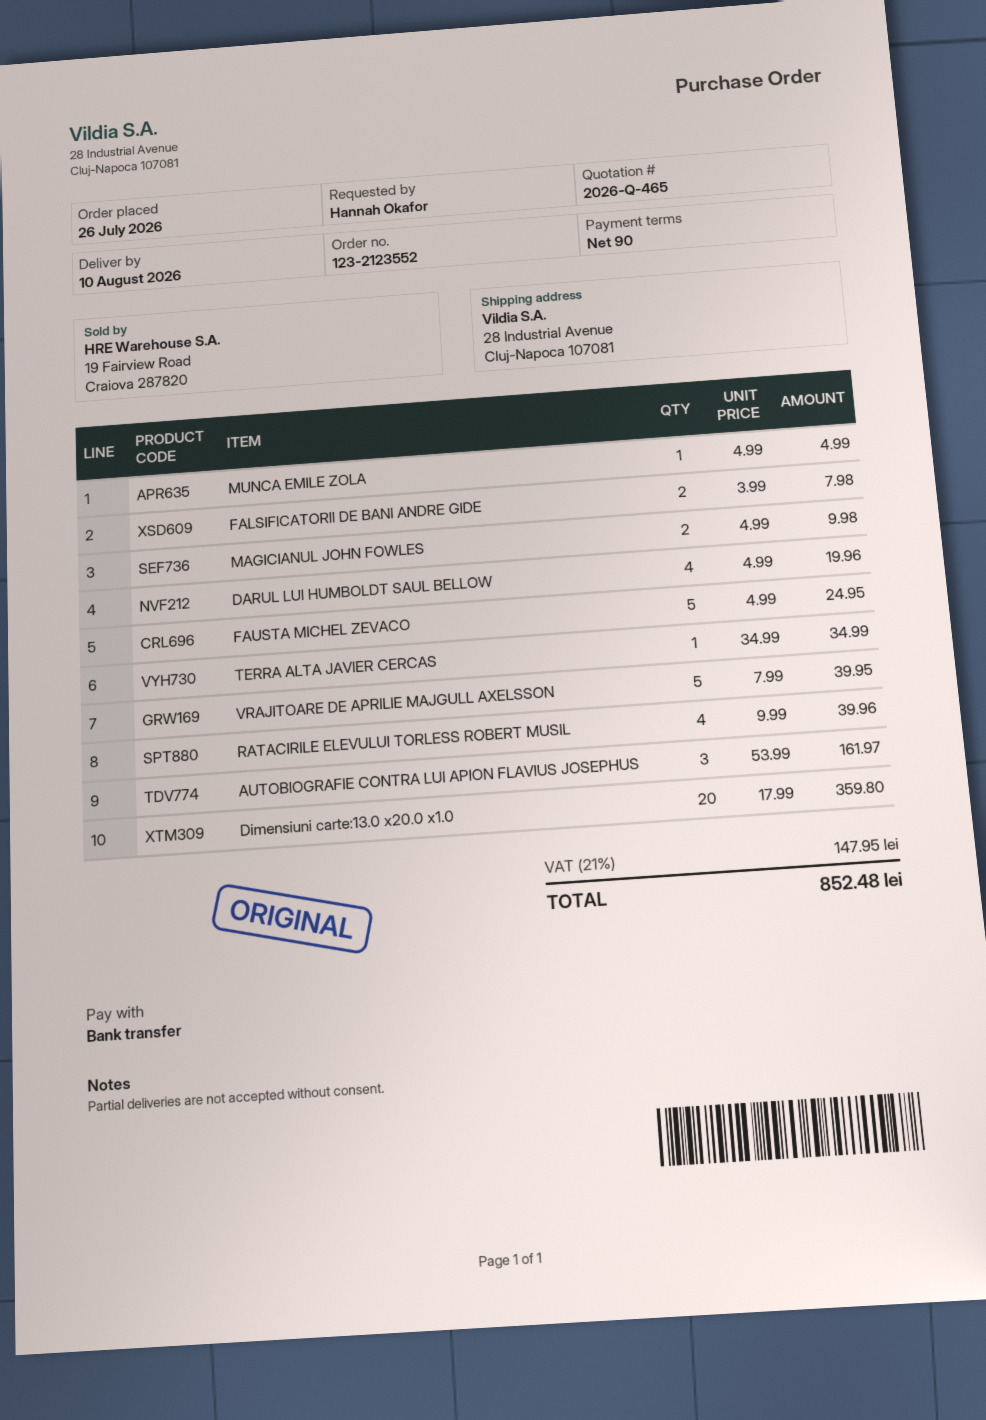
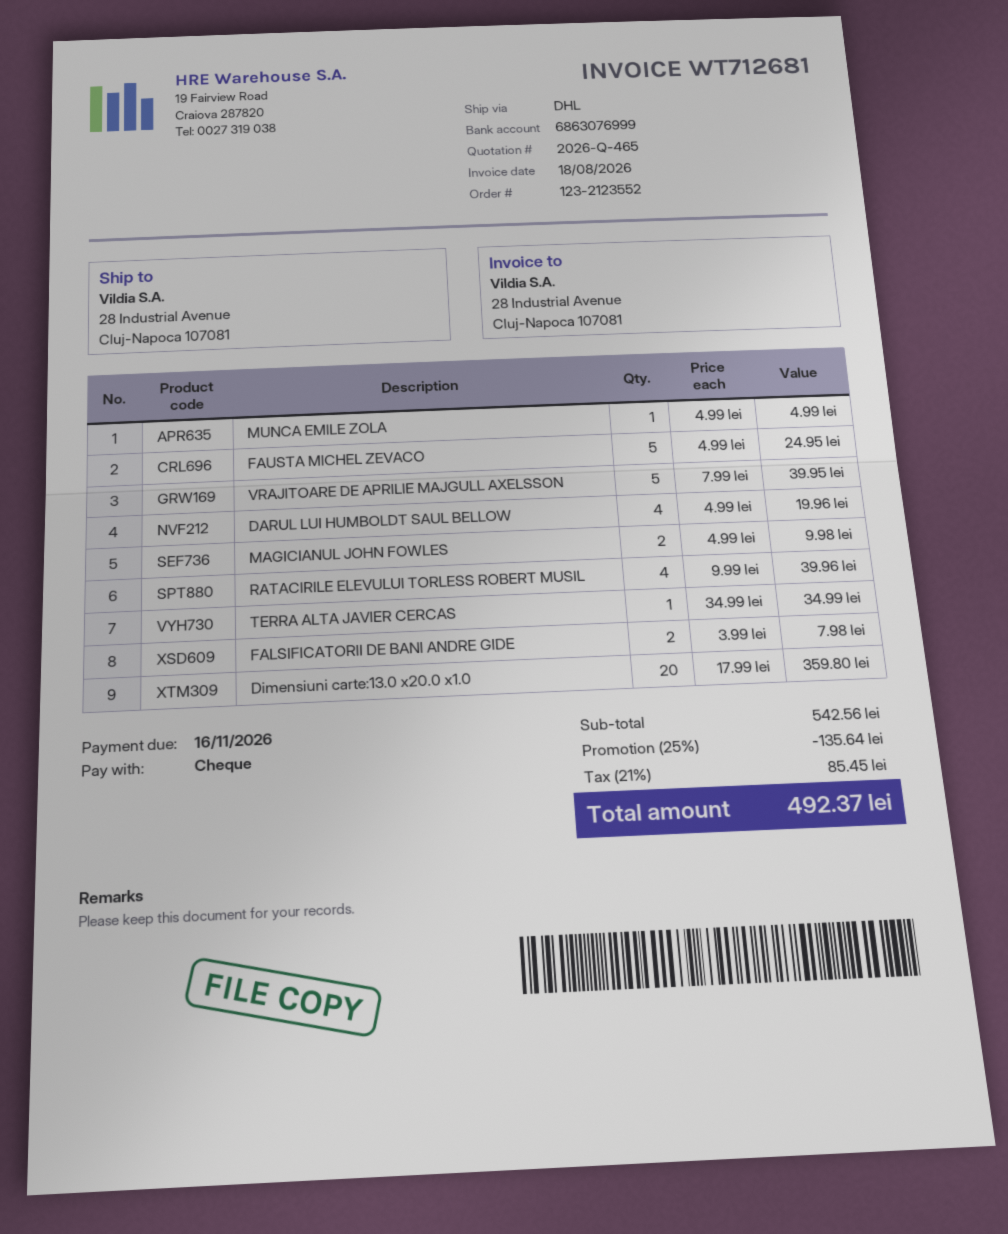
payment method: bank transfer -> cheque
AUTOBIOGRAFIE CONTRA LUI APION FLAVIUS JOSEPHUS: 3 x 53.99 = 161.97 -> none
discount: none -> 25% = 135.64
tax: 21% = 147.95 -> 21% = 85.45
total: 852.48 -> 492.37

